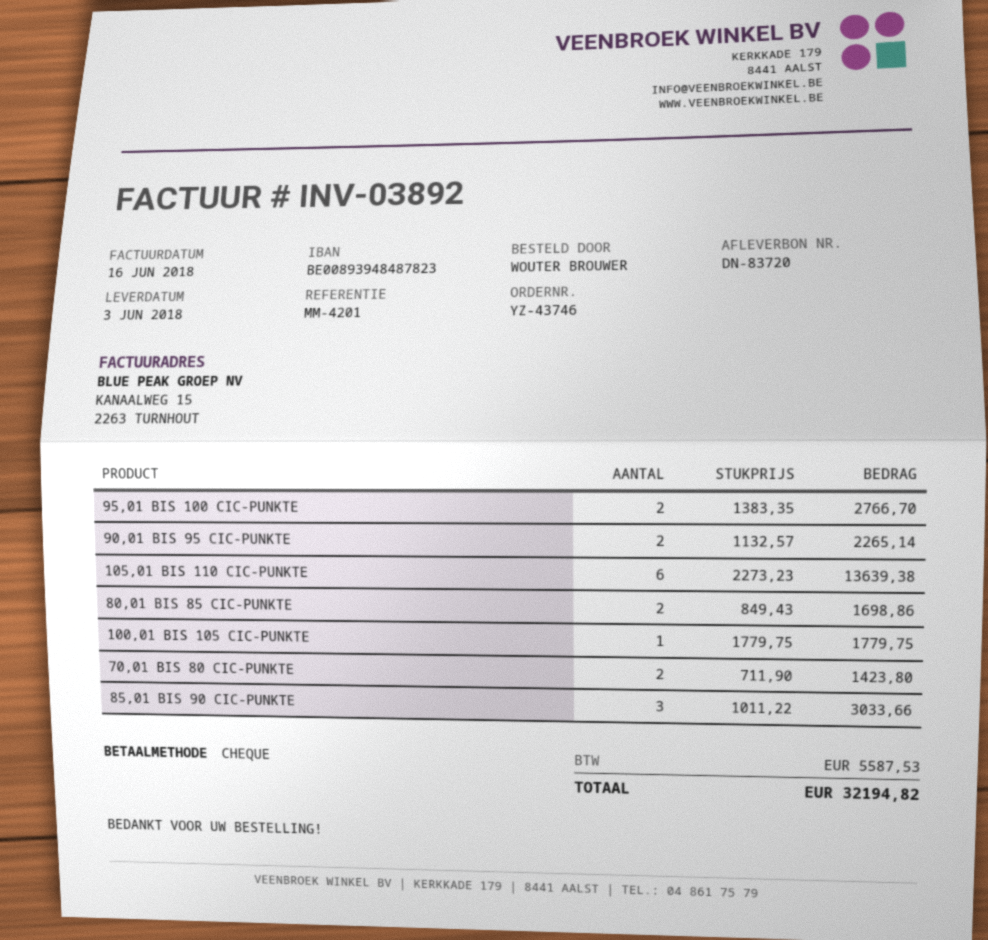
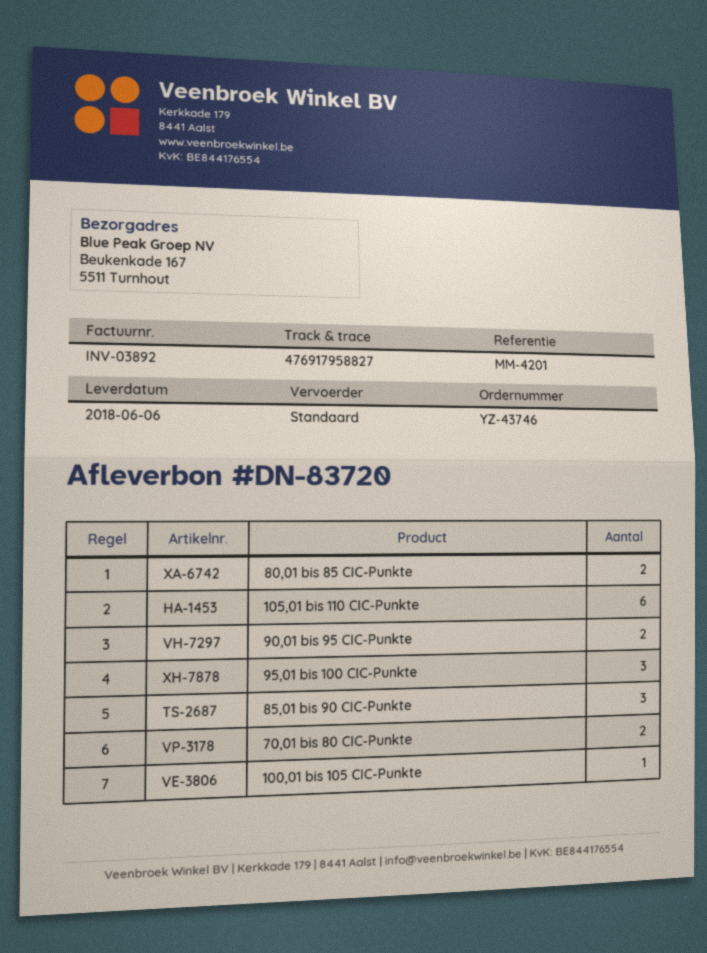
delivery date: 2018-06-03 -> 2018-06-06
95,01 BIS 100 CIC-PUNKTE: 2 -> 3

